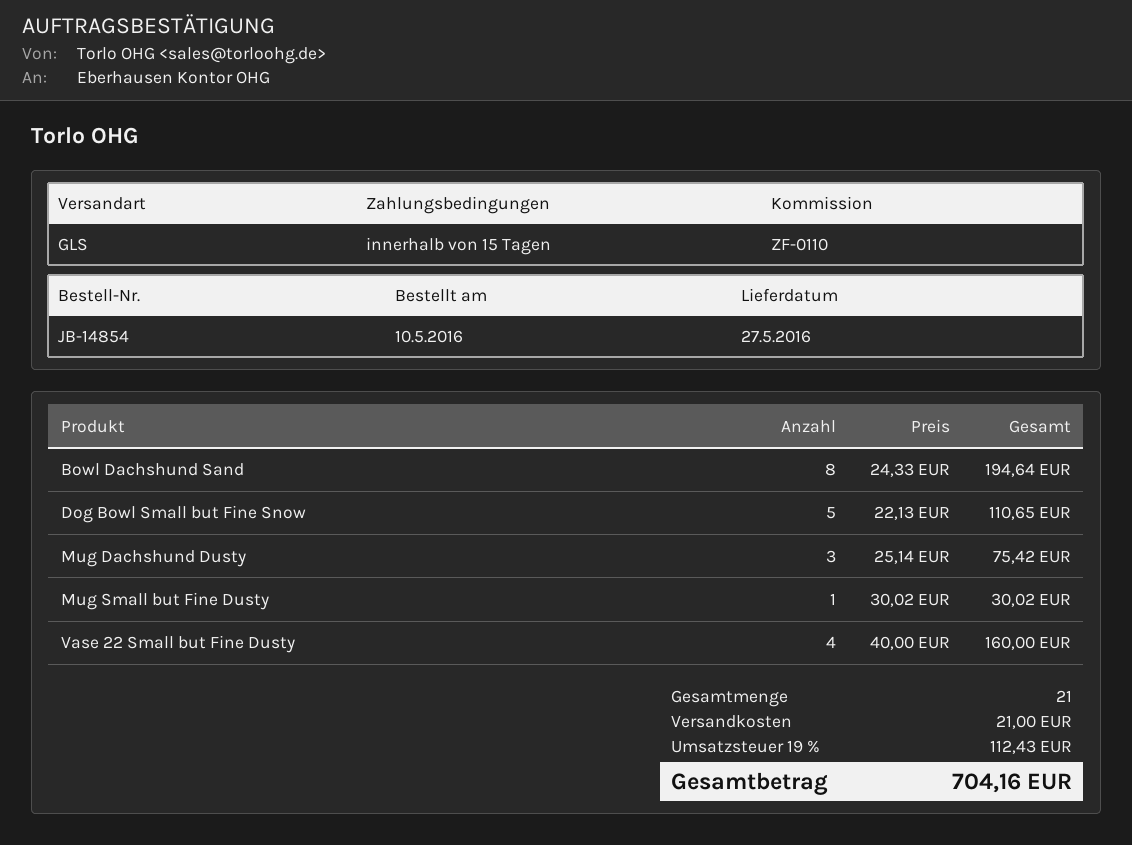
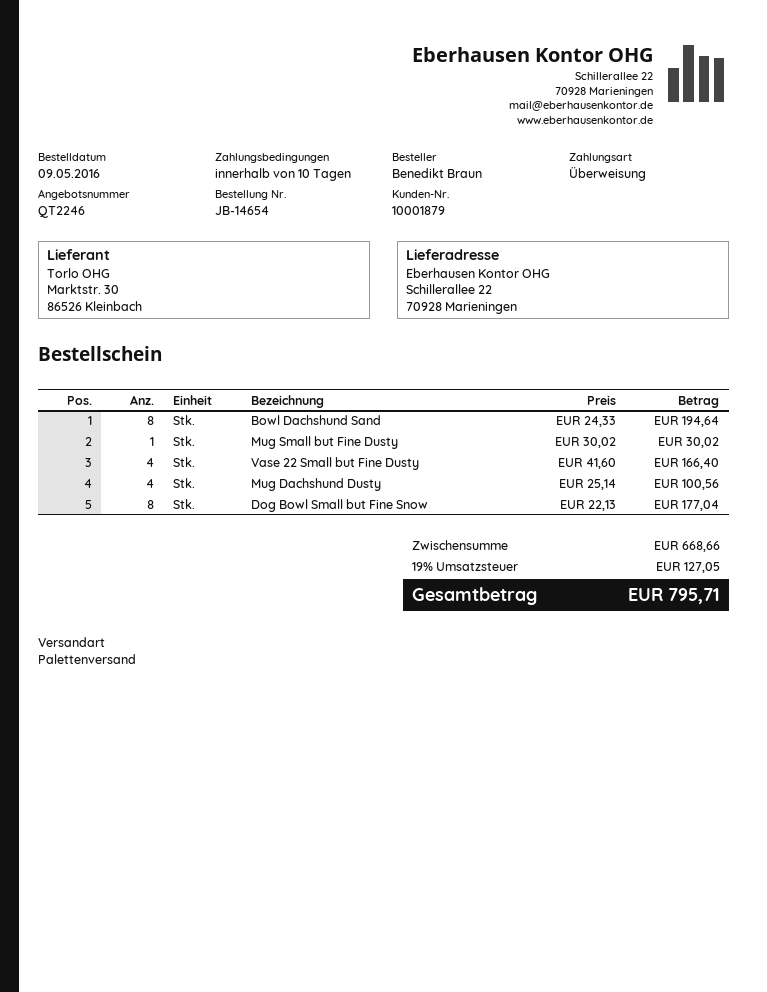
order number: JB-14854 -> JB-14654
order date: 2016-05-10 -> 2016-05-09
payment terms: 15 days -> 10 days
shipping method: GLS -> pallet freight
Dog Bowl Small but Fine Snow: 5 x 22.13 = 110.65 -> 8 x 22.13 = 177.04
Mug Dachshund Dusty: 3 x 25.14 = 75.42 -> 4 x 25.14 = 100.56
Vase 22 Small but Fine Dusty: 4 x 40.00 = 160.00 -> 4 x 41.60 = 166.40
shipping: 21.00 -> none
tax: 19% = 112.43 -> 19% = 127.05
total: 704.16 -> 795.71

